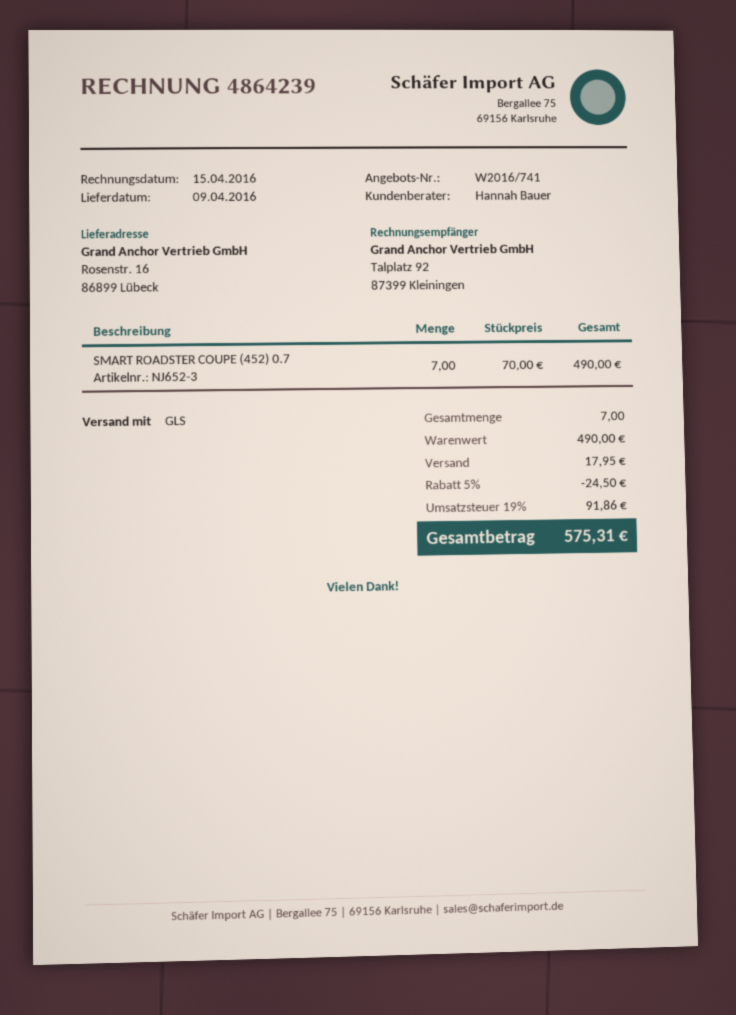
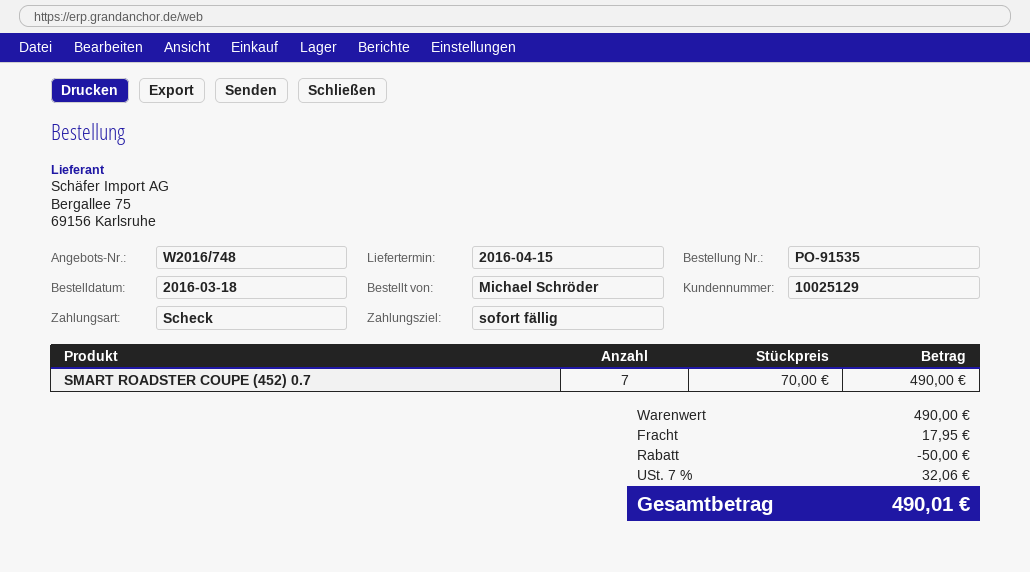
quote number: W2016/741 -> W2016/748
delivery date: 2016-04-09 -> 2016-04-15
discount: 24.50 -> 50.00
tax: 19% = 91.86 -> 7% = 32.06
total: 575.31 -> 490.01

